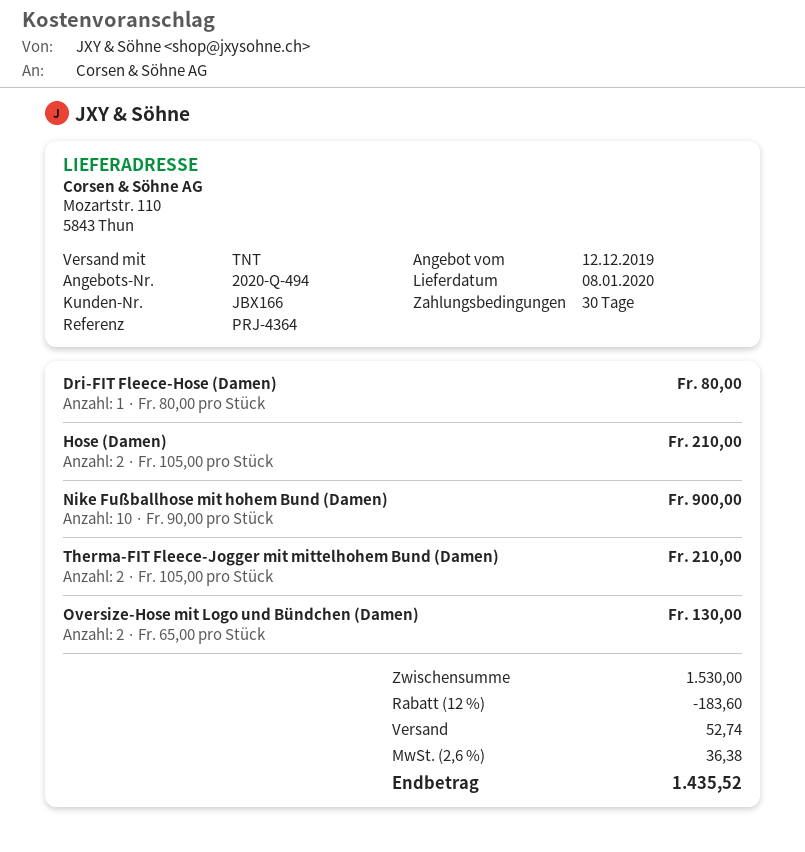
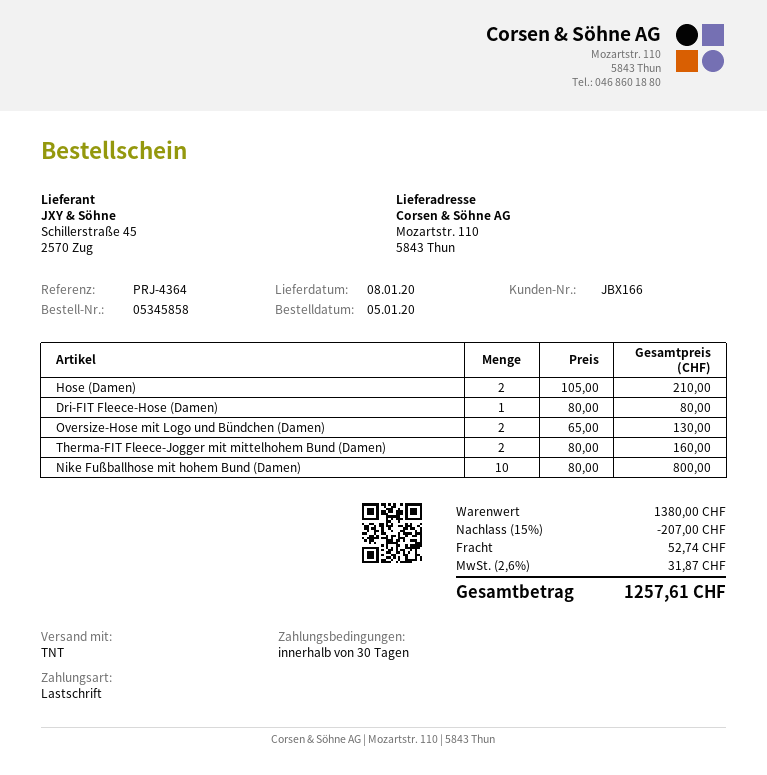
Nike Fußballhose mit hohem Bund (Damen): 10 x 90.00 = 900.00 -> 10 x 80.00 = 800.00
Therma-FIT Fleece-Jogger mit mittelhohem Bund (Damen): 2 x 105.00 = 210.00 -> 2 x 80.00 = 160.00
subtotal: 1530.00 -> 1380.00
discount: 12% = 183.60 -> 15% = 207.00
tax: 2.6% = 36.38 -> 2.6% = 31.87
total: 1435.52 -> 1257.61

